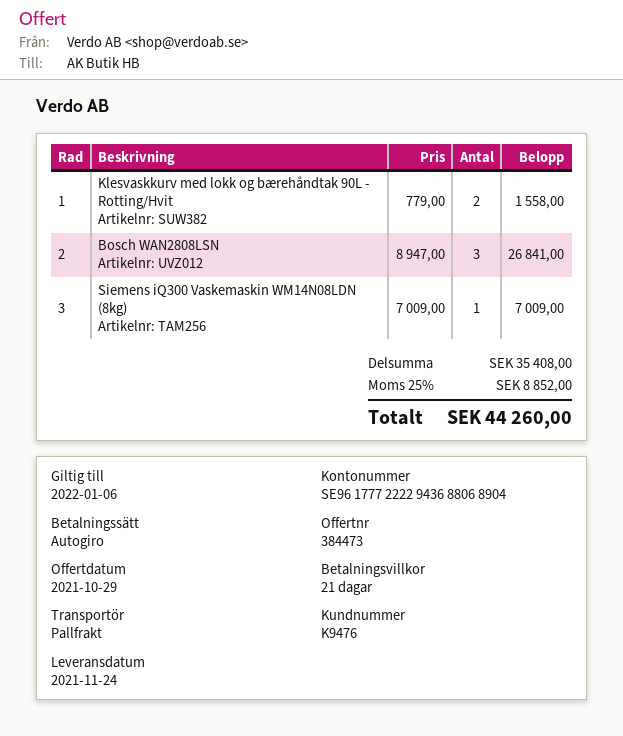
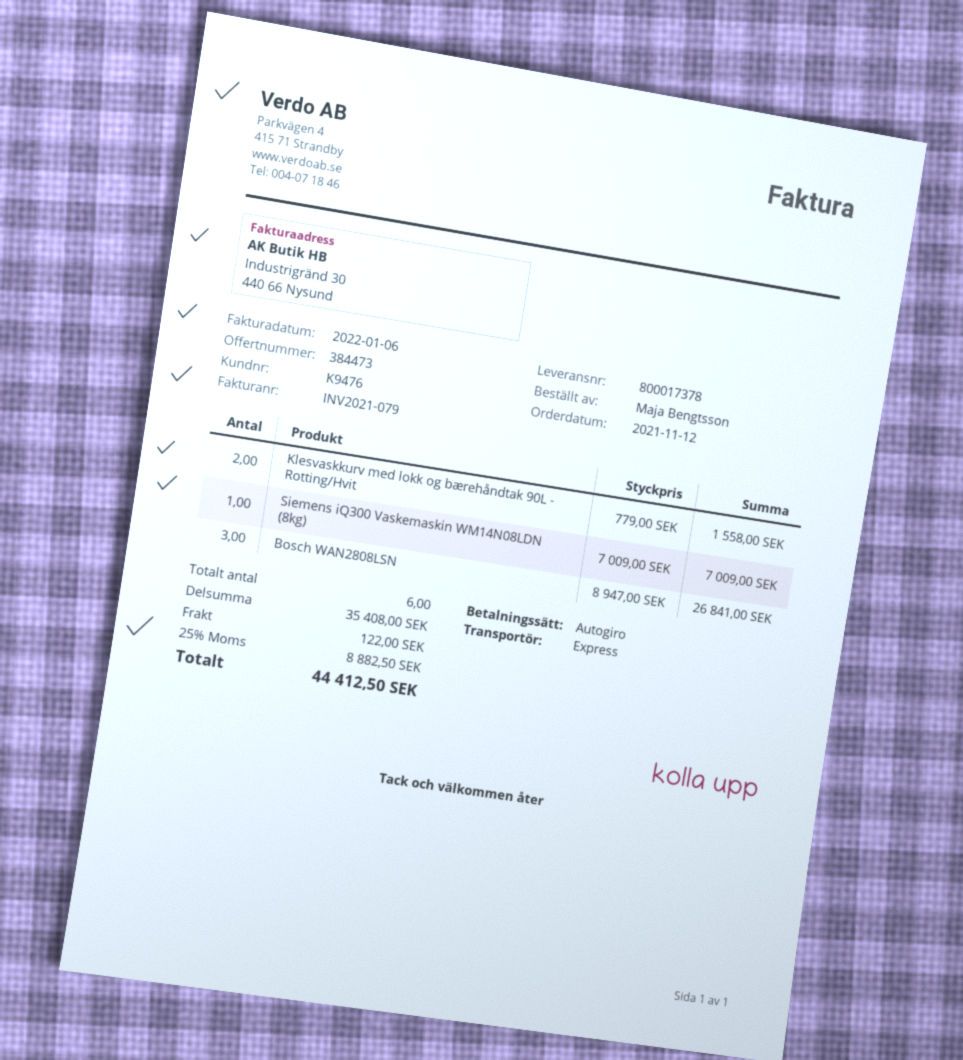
shipping method: pallet freight -> express
shipping: none -> 122.00
tax: 25% = 8852.00 -> 25% = 8882.50
total: 44260.00 -> 44412.50

